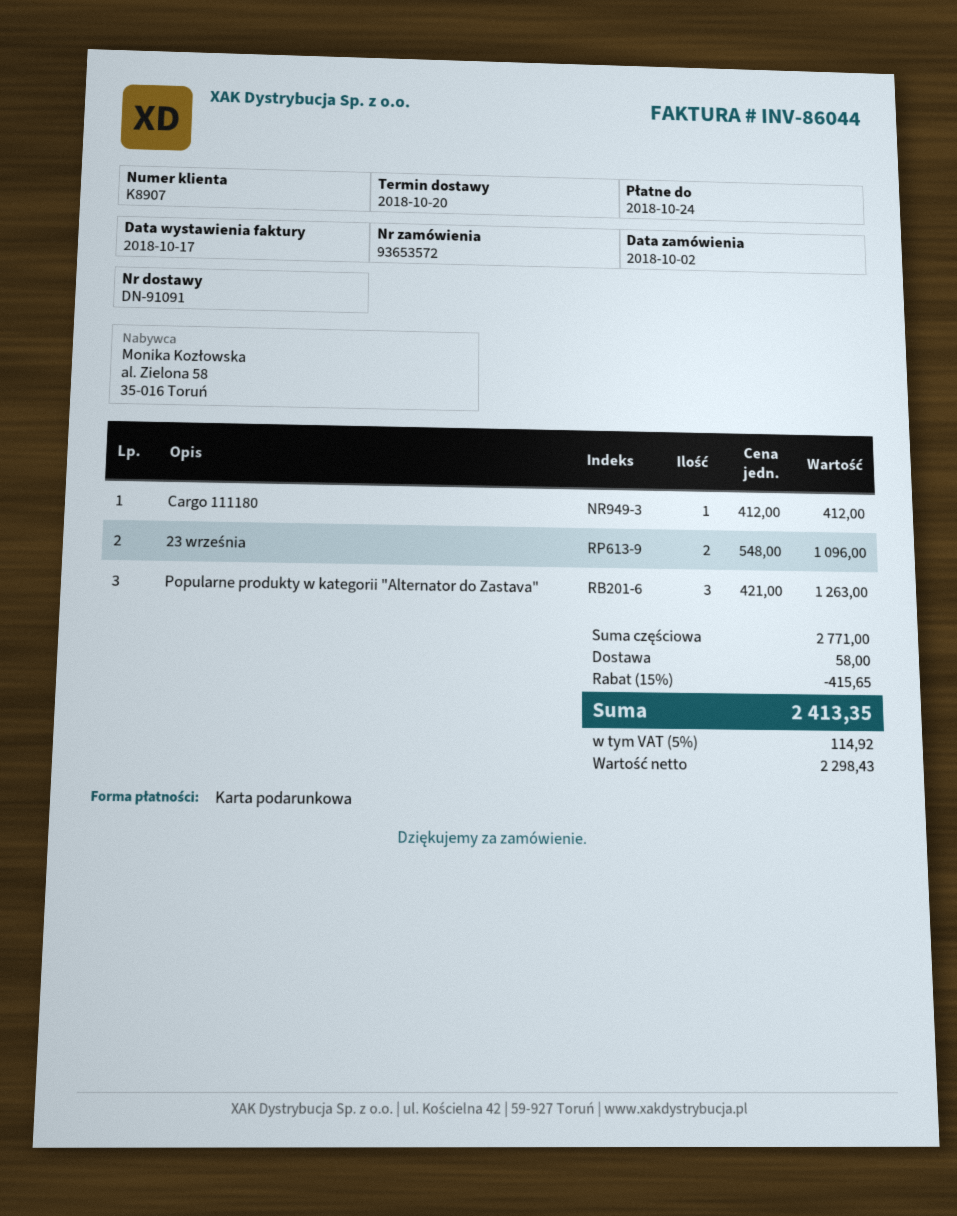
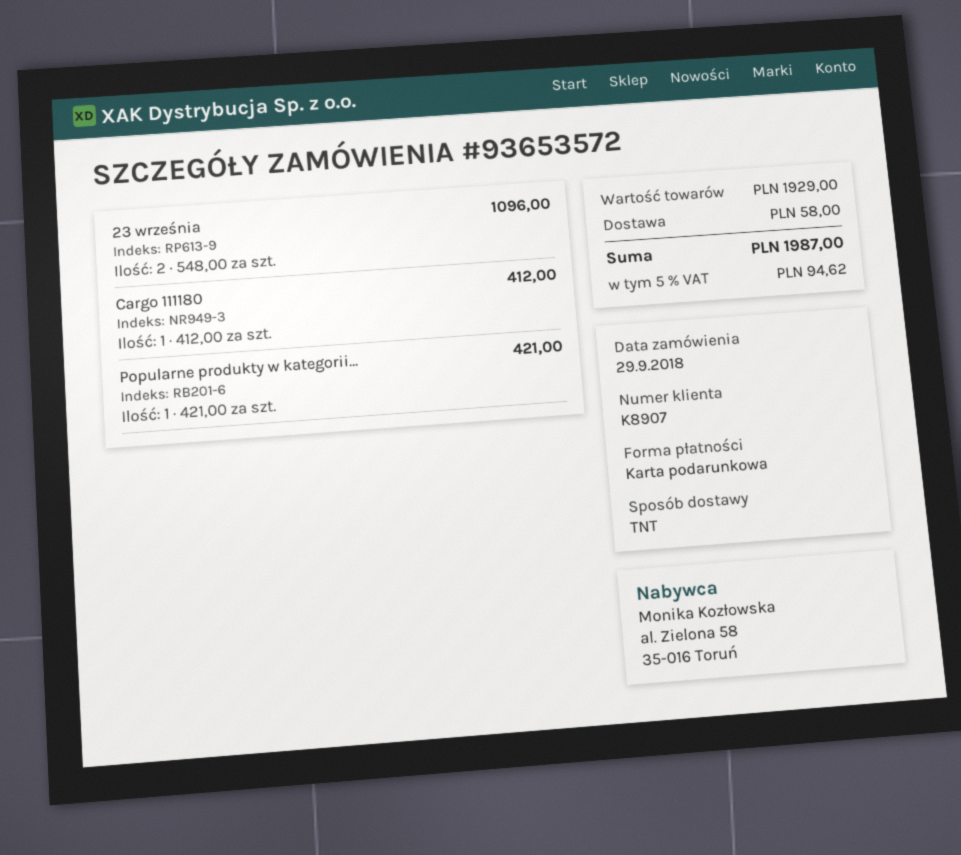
order date: 2018-10-02 -> 2018-09-29
Popularne produkty w kategorii "Alternator do Zastava": 3 x 421.00 = 1263.00 -> 1 x 421.00 = 421.00
subtotal: 2771.00 -> 1929.00
discount: 15% = 415.65 -> none
tax: 5% = 114.92 -> 5% = 94.62
total: 2413.35 -> 1987.00

